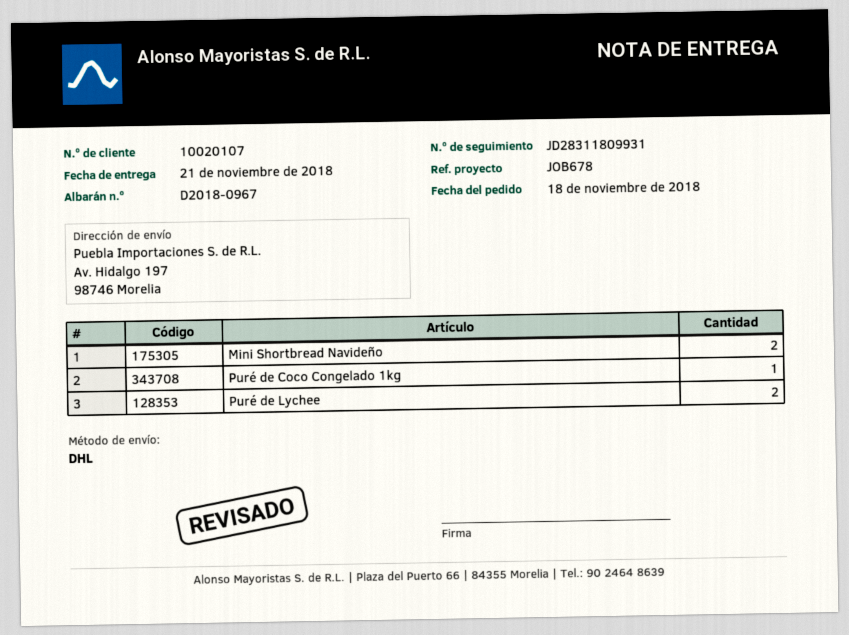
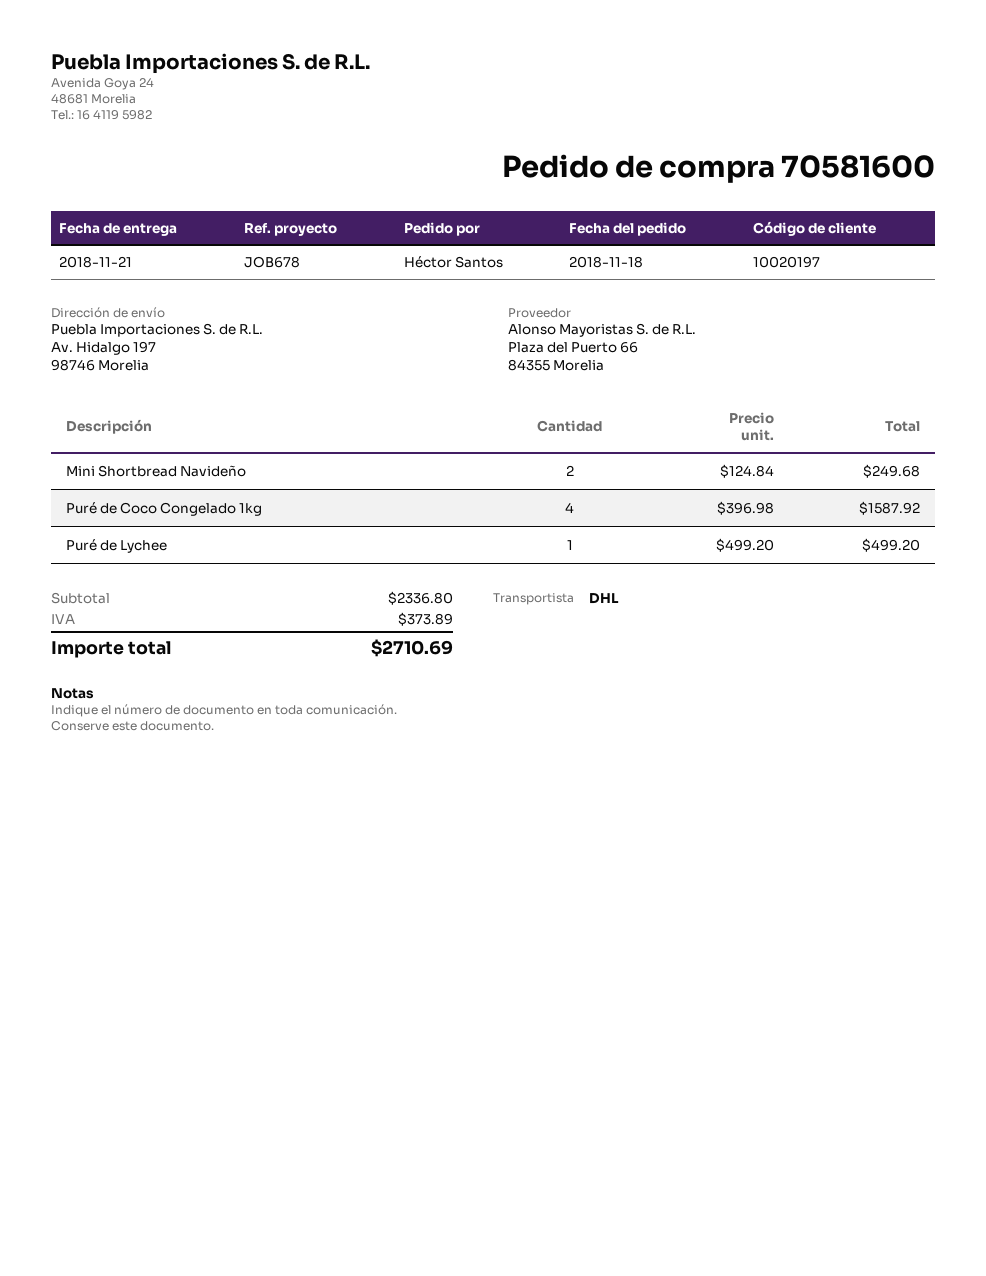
customer number: 10020107 -> 10020197
Puré de Coco Congelado 1kg: 1 -> 4
Puré de Lychee: 2 -> 1

